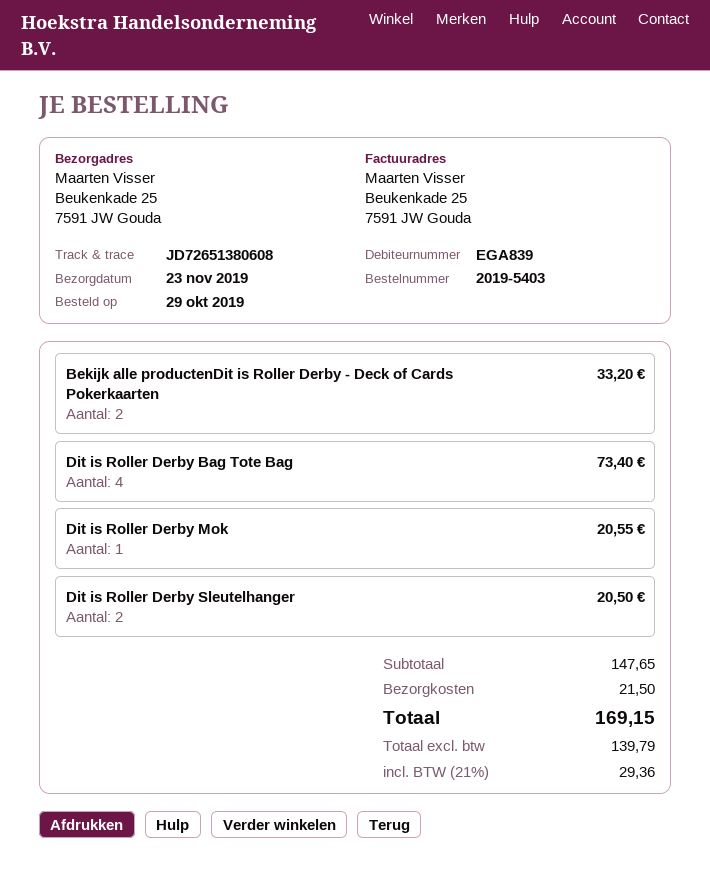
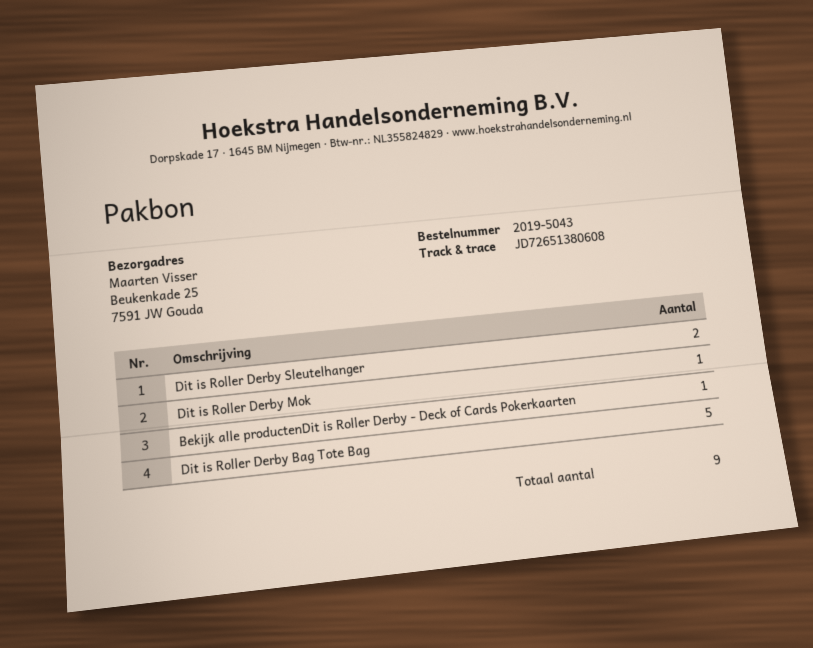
order number: 2019-5403 -> 2019-5043
Bekijk alle productenDit is Roller Derby - Deck of Cards Pokerkaarten: 2 -> 1
Dit is Roller Derby Bag Tote Bag: 4 -> 5

